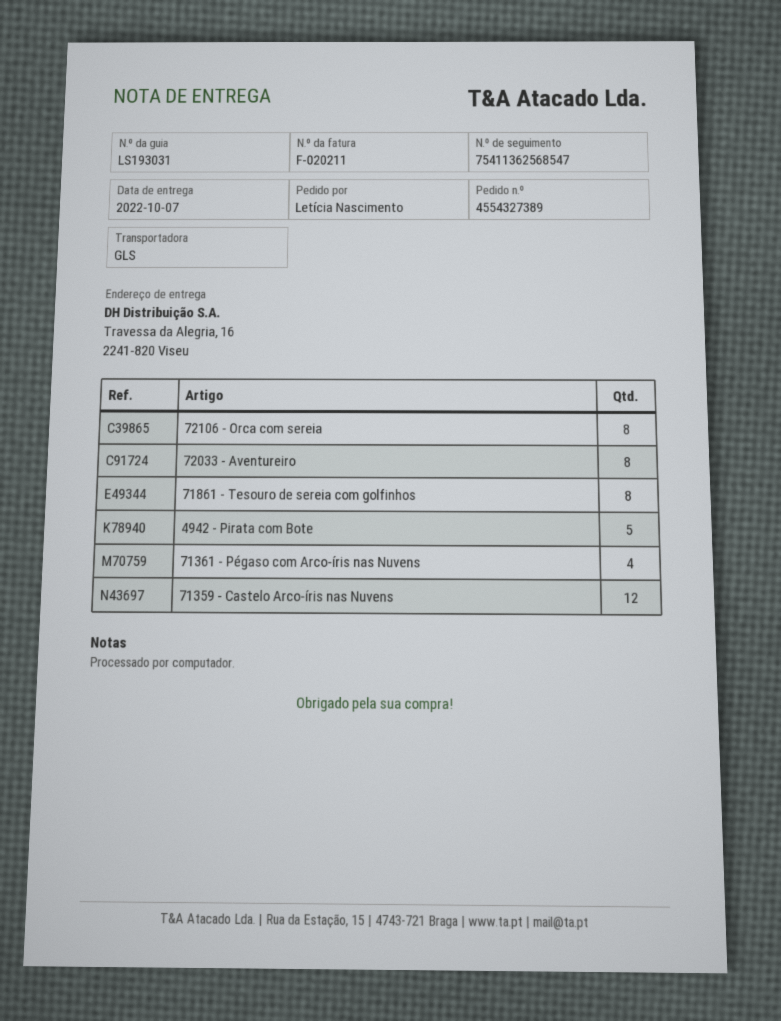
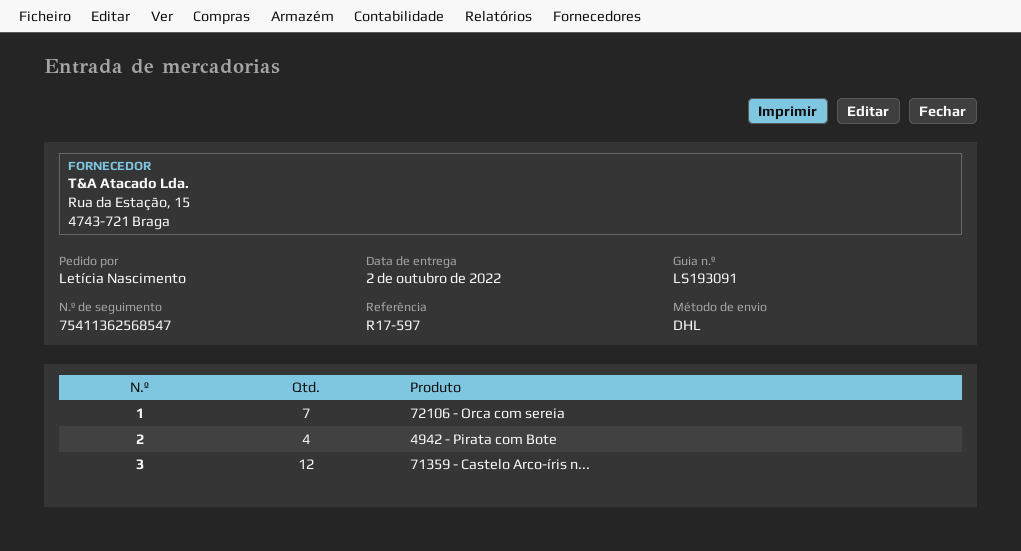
delivery note number: LS193031 -> LS193091
delivery date: 2022-10-07 -> 2022-10-02
shipping method: GLS -> DHL
72106 - Orca com sereia: 8 -> 7
72033 - Aventureiro: 8 -> none
71861 - Tesouro de sereia com golfinhos: 8 -> none
4942 - Pirata com Bote: 5 -> 4
71361 - Pégaso com Arco-íris nas Nuvens: 4 -> none

